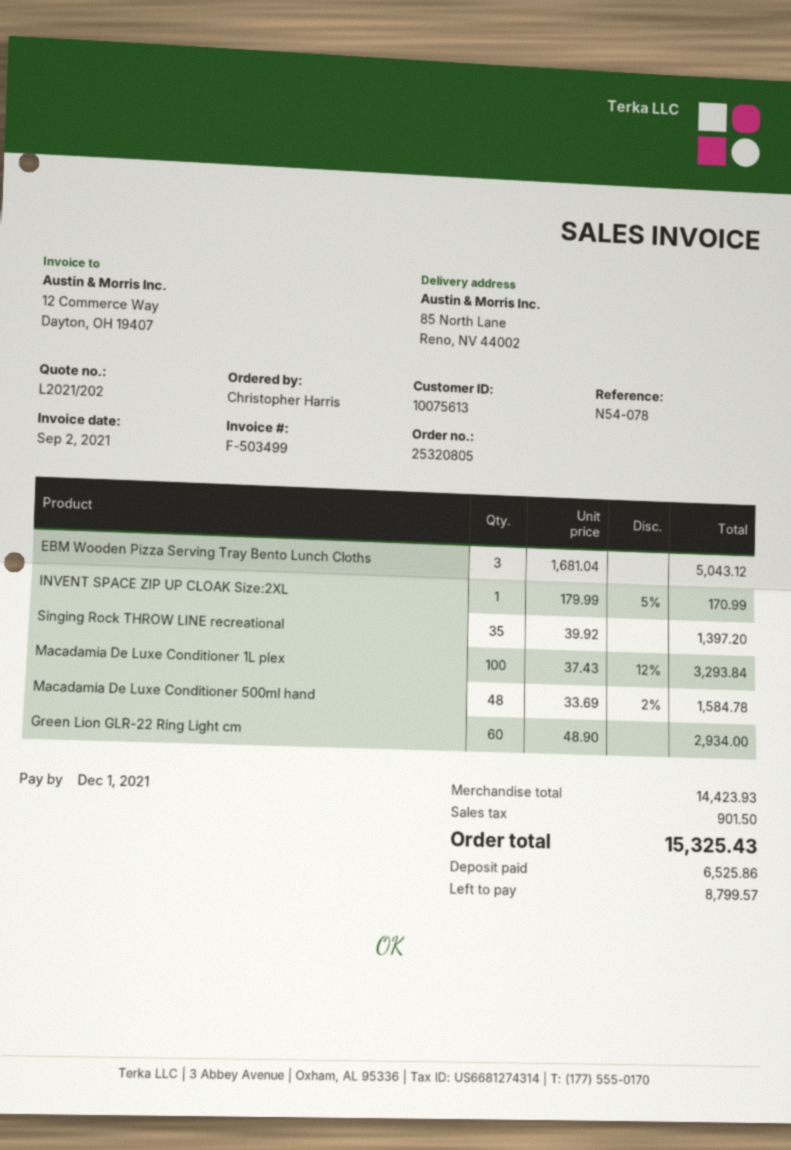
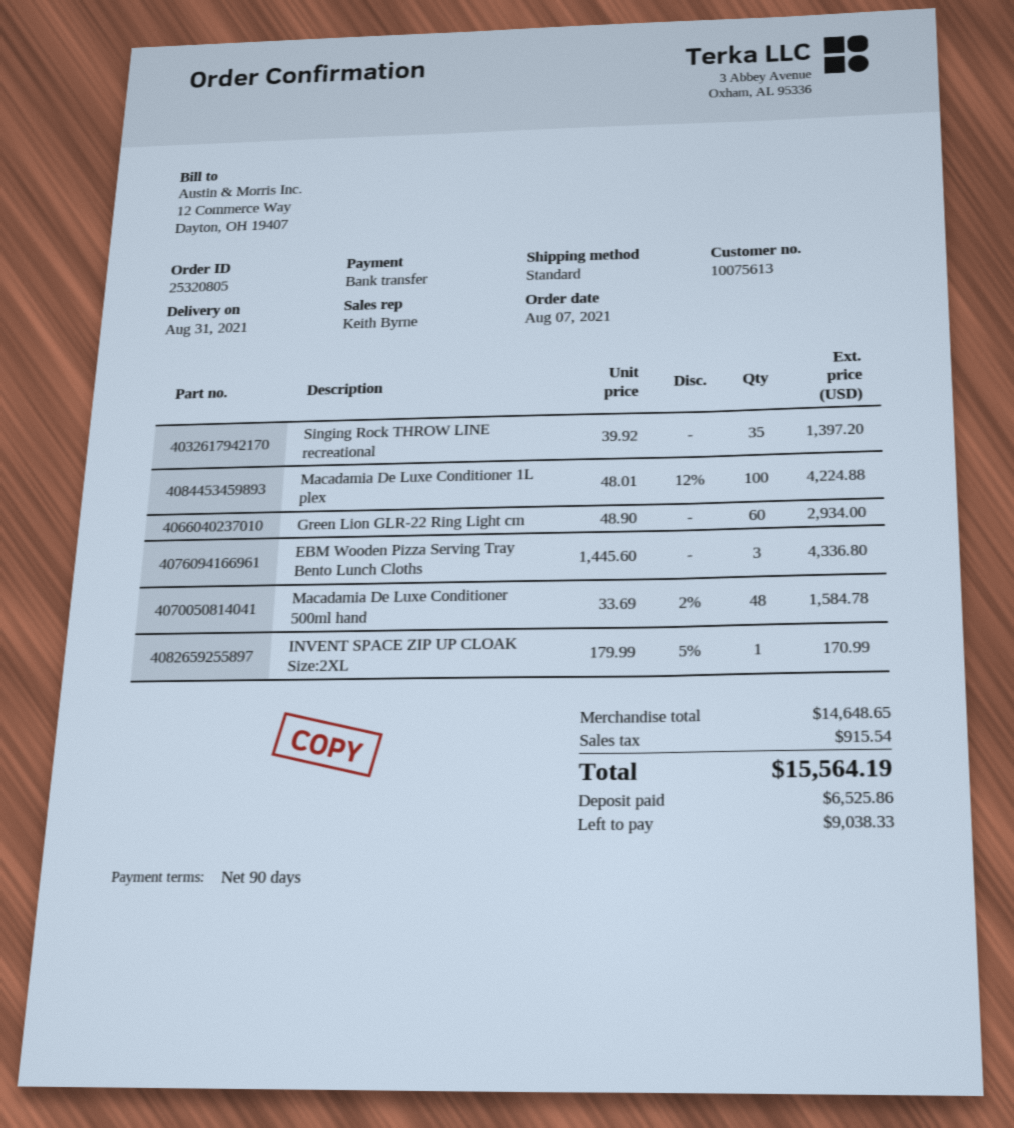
EBM Wooden Pizza Serving Tray Bento Lunch Cloths: 3 x 1681.04 = 5043.12 -> 3 x 1445.60 = 4336.80
Macadamia De Luxe Conditioner 1L plex: 100 x 37.43 - 12% = 3293.84 -> 100 x 48.01 - 12% = 4224.88
subtotal: 14423.93 -> 14648.65
tax: 901.50 -> 915.54
total: 15325.43 -> 15564.19
balance: 8799.57 -> 9038.33

